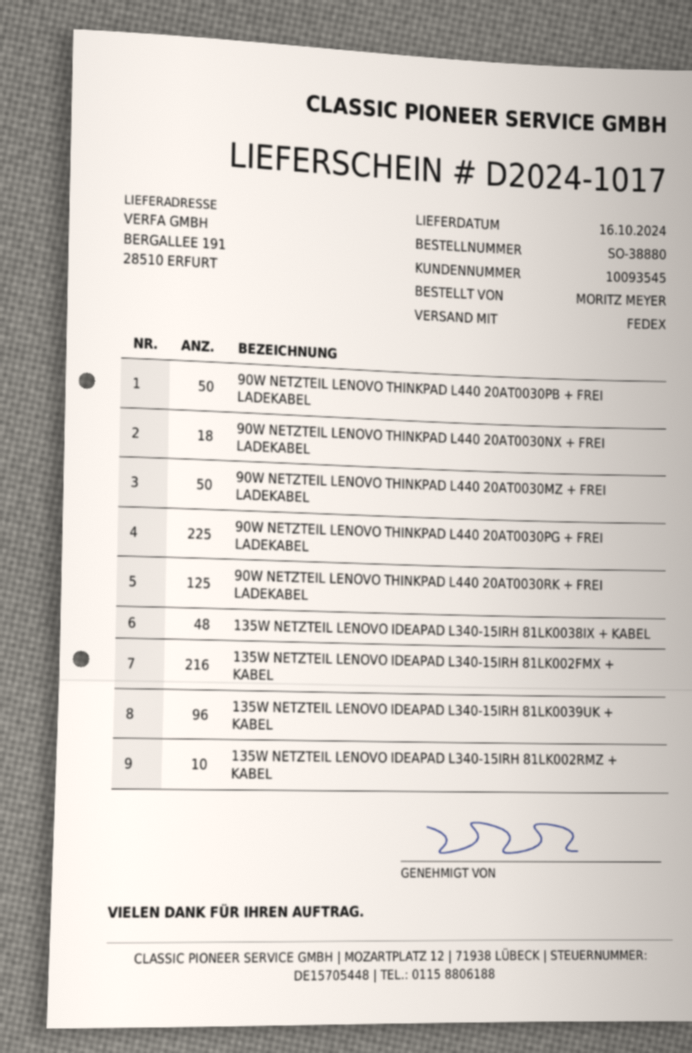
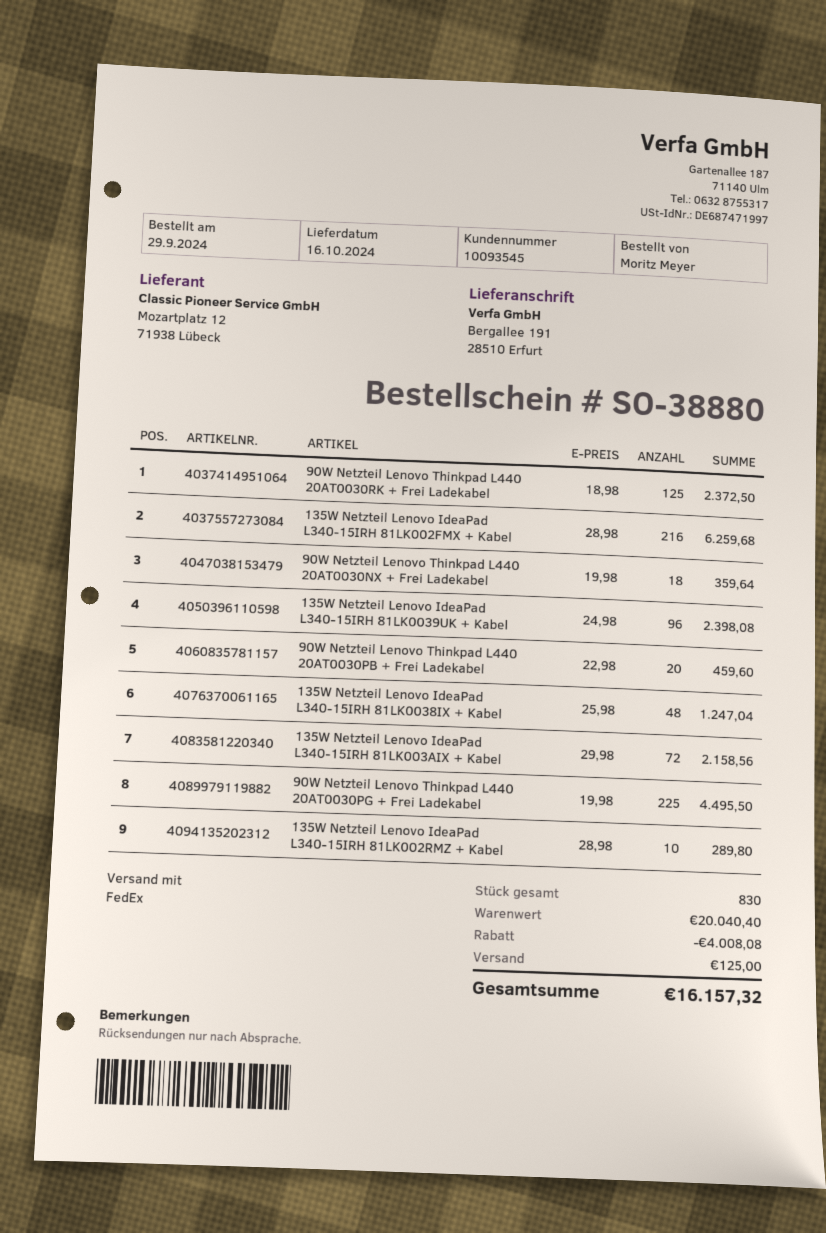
90W NETZTEIL LENOVO THINKPAD L440 20AT0030PB + FREI LADEKABEL: 50 -> 20
90W NETZTEIL LENOVO THINKPAD L440 20AT0030MZ + FREI LADEKABEL: 50 -> none
135W Netzteil Lenovo IdeaPad L340-15IRH 81LK003AIX + Kabel: none -> 72

